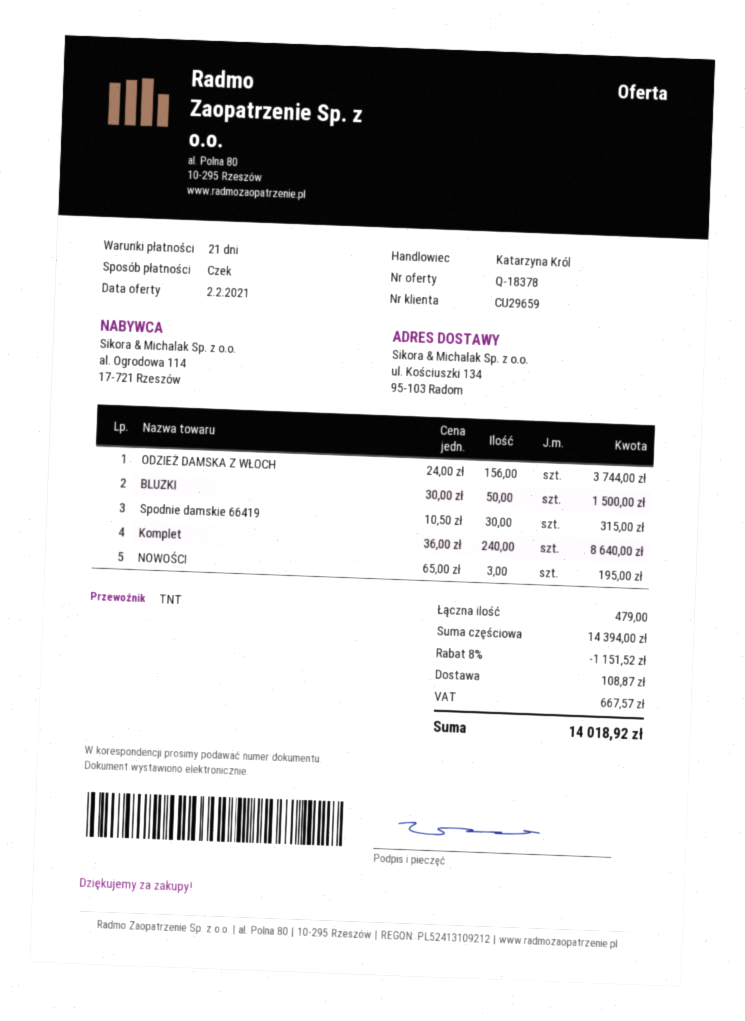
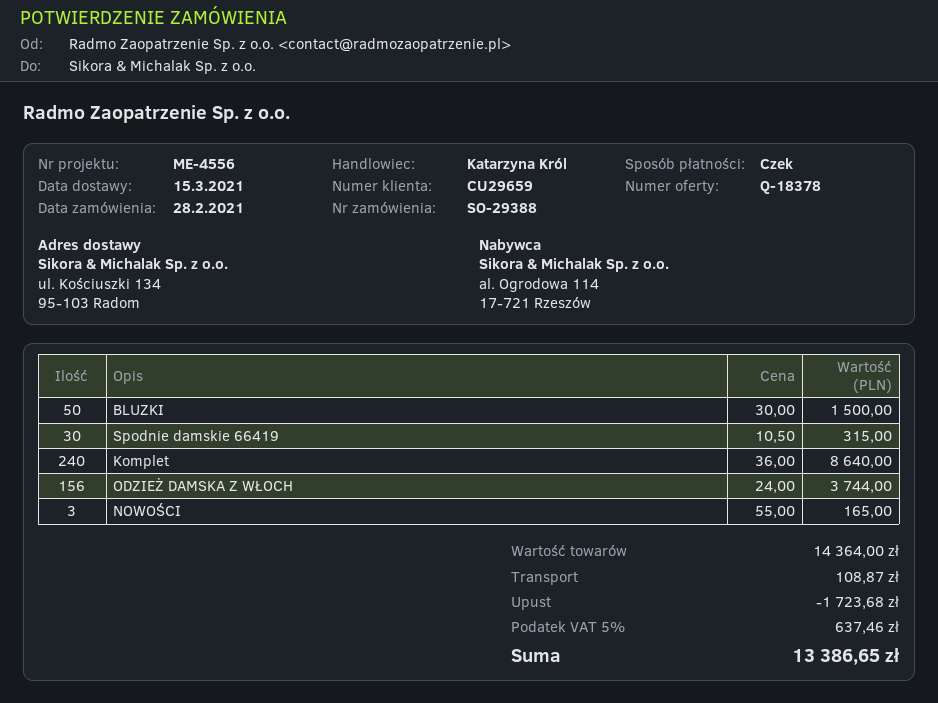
NOWOŚCI: 3 x 65.00 = 195.00 -> 3 x 55.00 = 165.00
subtotal: 14394.00 -> 14364.00
discount: 1151.52 -> 1723.68
tax: 667.57 -> 637.46
total: 14018.92 -> 13386.65

